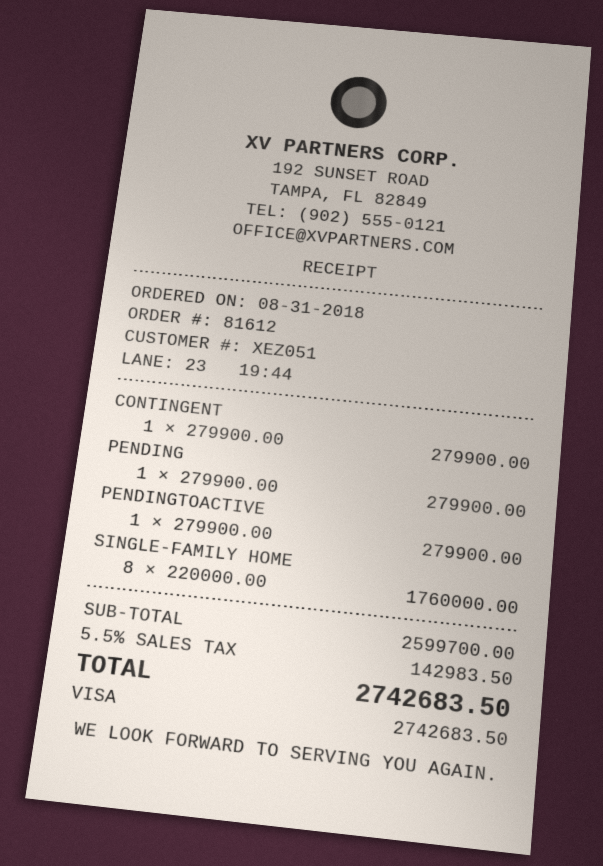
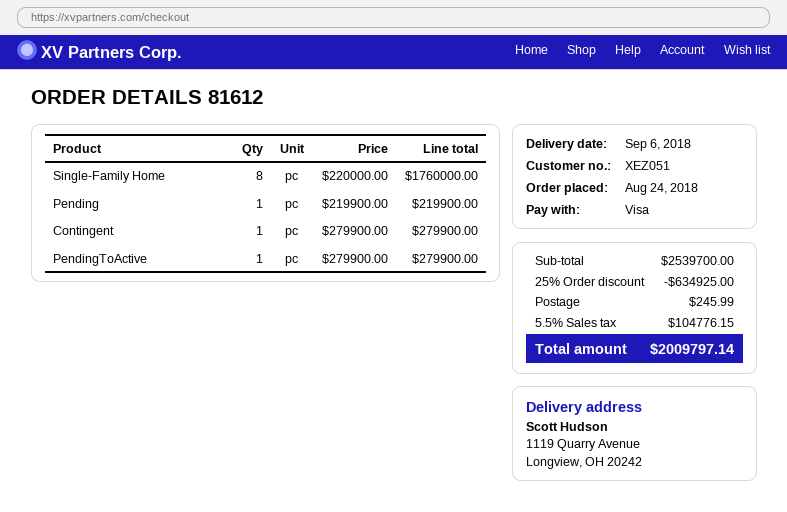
order date: 2018-08-31 -> 2018-08-24
PENDING: 1 x 279900.00 = 279900.00 -> 1 x 219900.00 = 219900.00
subtotal: 2599700.00 -> 2539700.00
discount: none -> 25% = 634925.00
shipping: none -> 245.99
tax: 5.5% = 142983.50 -> 5.5% = 104776.15
total: 2742683.50 -> 2009797.14

